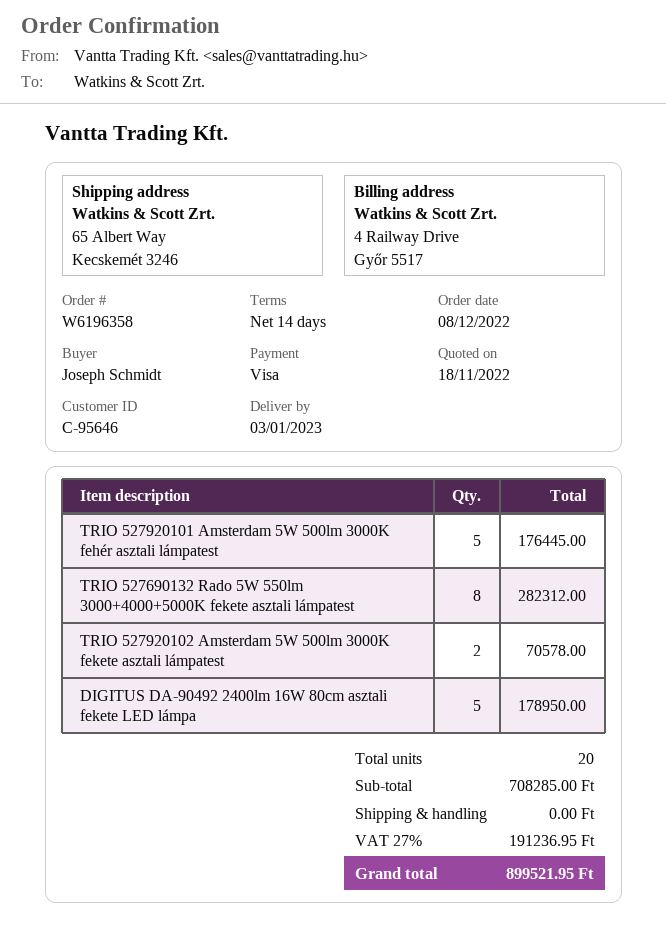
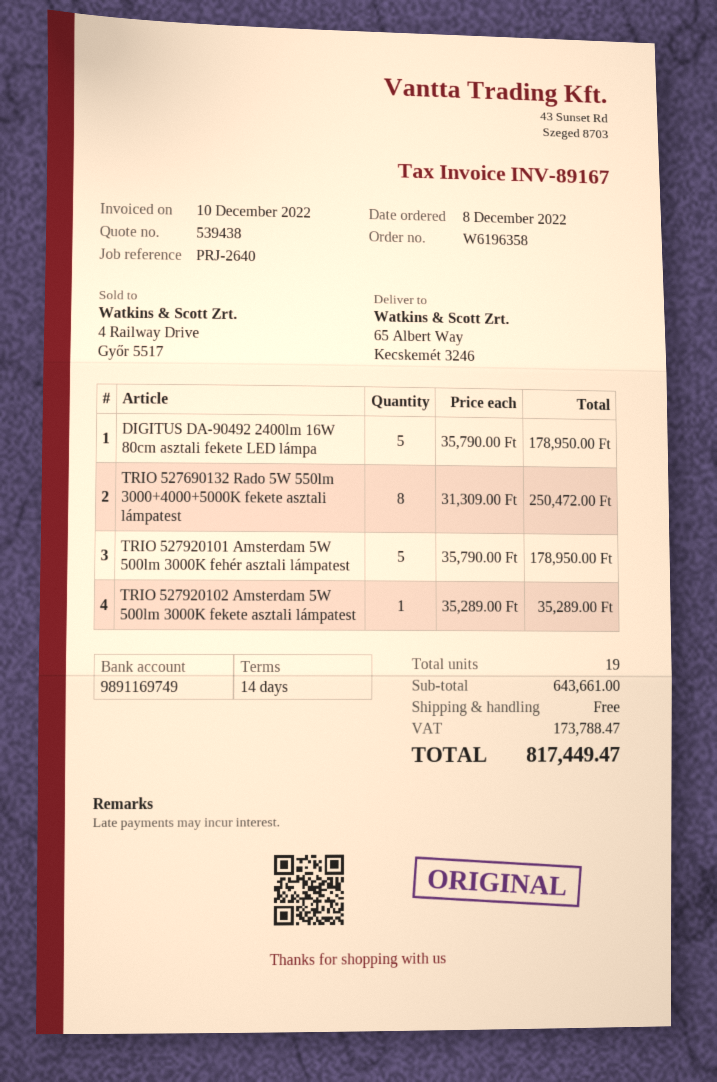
TRIO 527920101 Amsterdam 5W 500lm 3000K fehér asztali lámpatest: 5 for 176445.00 -> 5 for 178950.00
TRIO 527690132 Rado 5W 550lm 3000+4000+5000K fekete asztali lámpatest: 8 for 282312.00 -> 8 for 250472.00
TRIO 527920102 Amsterdam 5W 500lm 3000K fekete asztali lámpatest: 2 for 70578.00 -> 1 for 35289.00
total quantity: 20 -> 19
subtotal: 708285.00 -> 643661.00
tax: 191236.95 -> 173788.47
total: 899521.95 -> 817449.47

